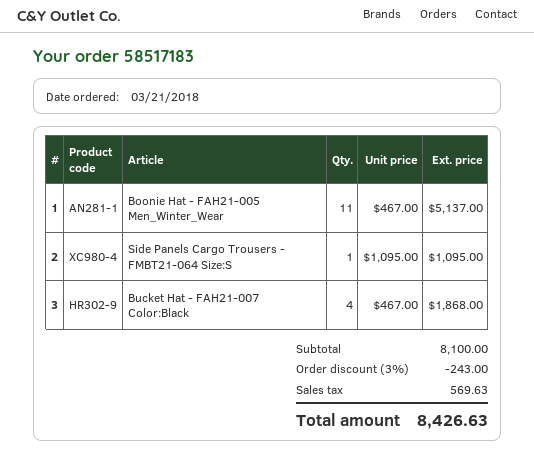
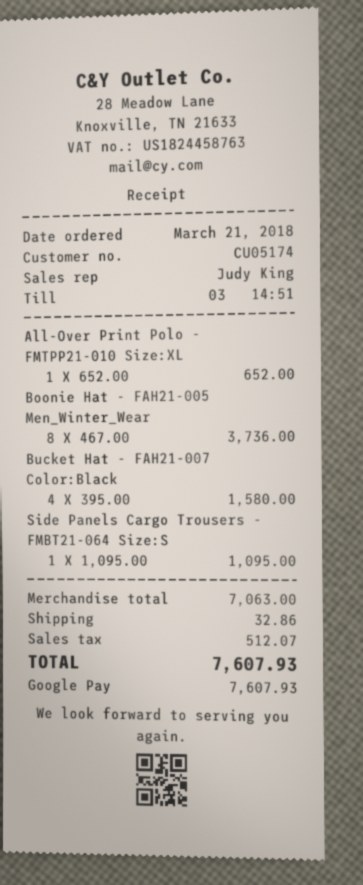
Boonie Hat - FAH21-005 Men_Winter_Wear: 11 x 467.00 = 5137.00 -> 8 x 467.00 = 3736.00
Bucket Hat - FAH21-007 Color:Black: 4 x 467.00 = 1868.00 -> 4 x 395.00 = 1580.00
All-Over Print Polo - FMTPP21-010 Size:XL: none -> 1 x 652.00 = 652.00
subtotal: 8100.00 -> 7063.00
discount: 3% = 243.00 -> none
shipping: none -> 32.86
tax: 569.63 -> 512.07
total: 8426.63 -> 7607.93

